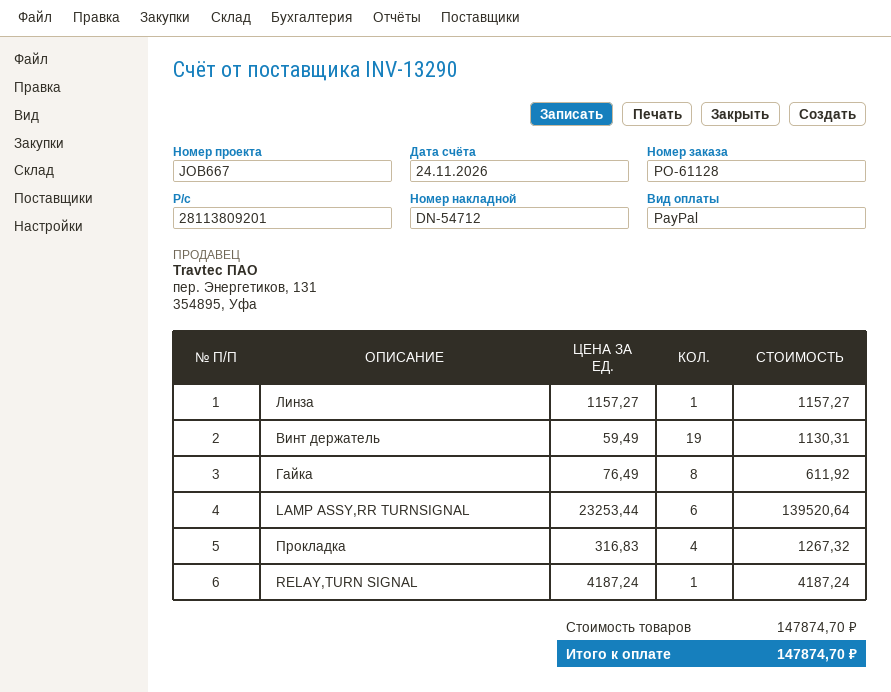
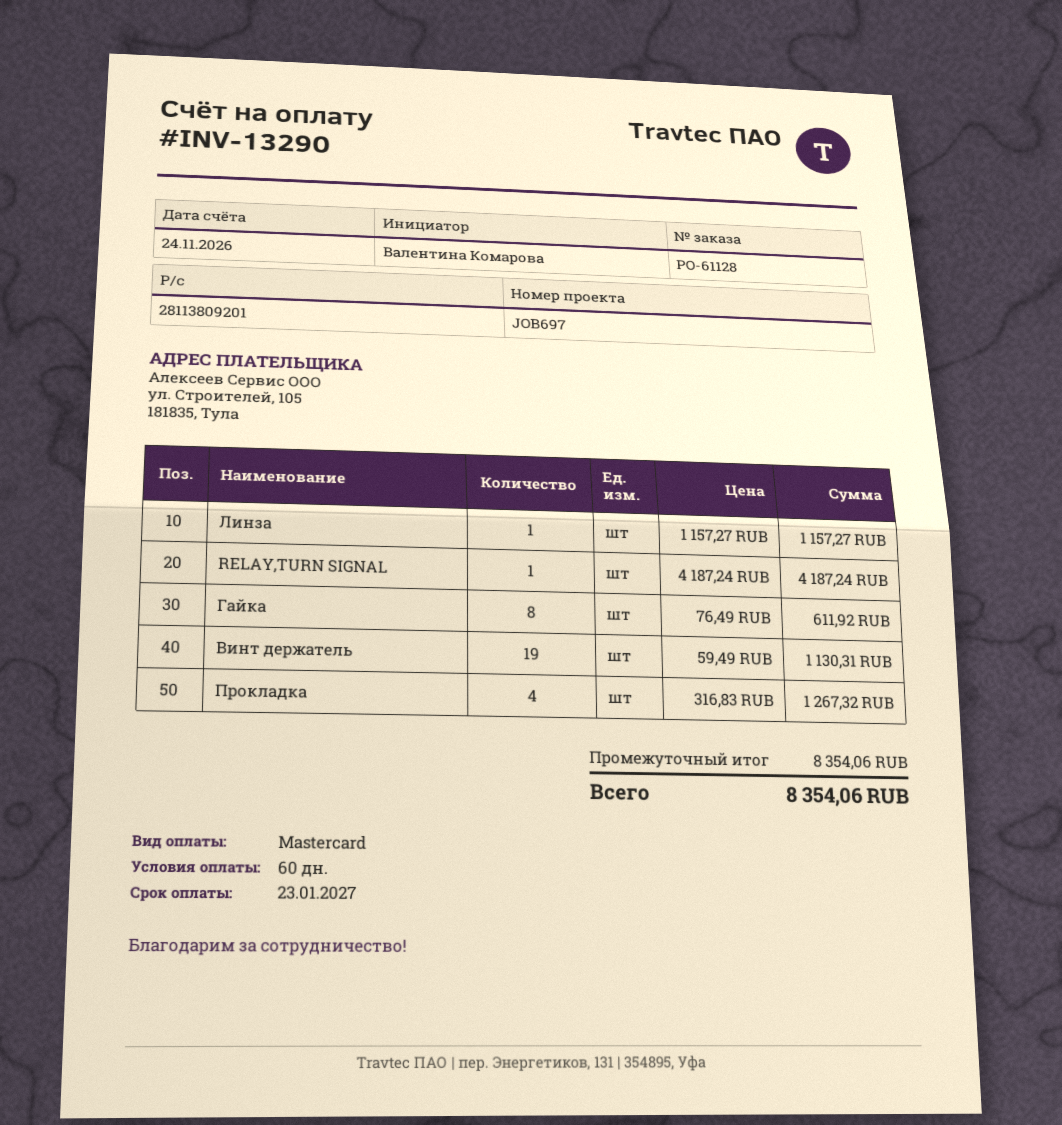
reference: JOB667 -> JOB697
payment method: PayPal -> Mastercard
LAMP ASSY,RR TURNSIGNAL: 6 x 23253.44 = 139520.64 -> none
subtotal: 147874.70 -> 8354.06
total: 147874.70 -> 8354.06

